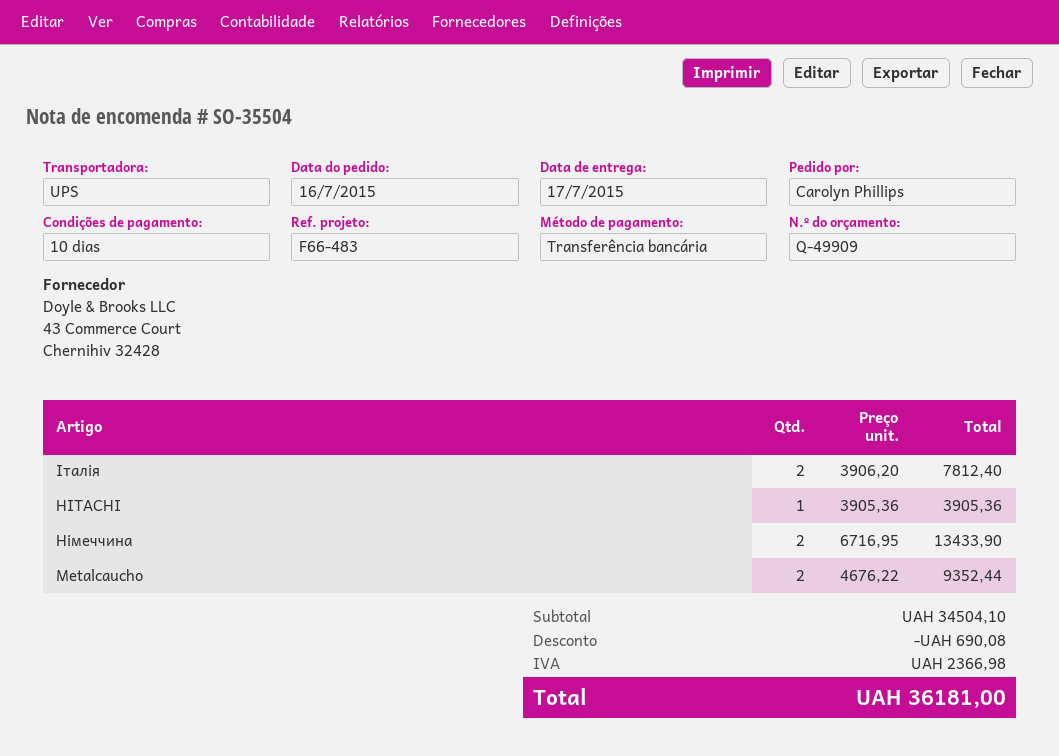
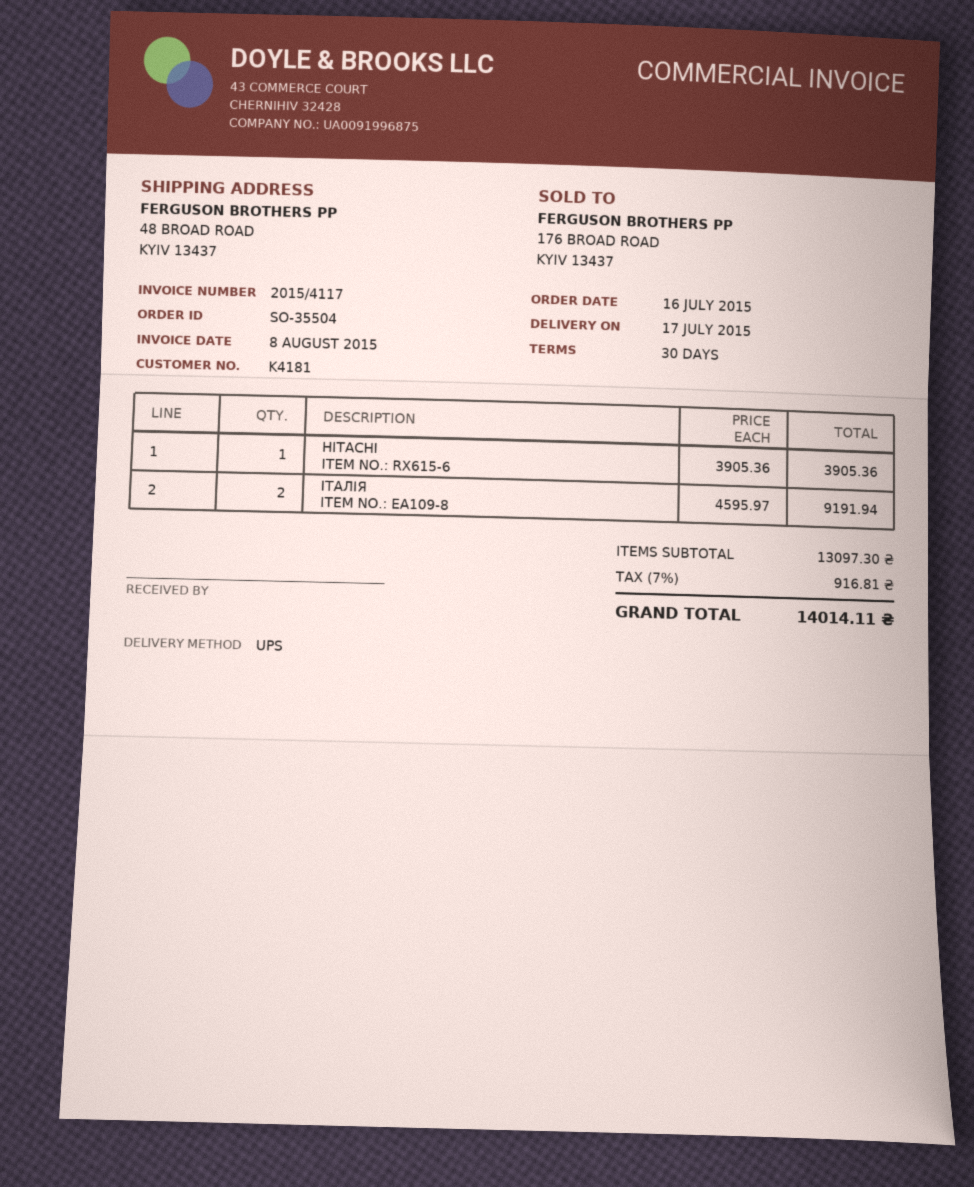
payment terms: 10 days -> 30 days
Італія: 2 x 3906.20 = 7812.40 -> 2 x 4595.97 = 9191.94
Німеччина: 2 x 6716.95 = 13433.90 -> none
Metalcaucho: 2 x 4676.22 = 9352.44 -> none
subtotal: 34504.10 -> 13097.30
discount: 690.08 -> none
tax: 2366.98 -> 916.81
total: 36181.00 -> 14014.11

